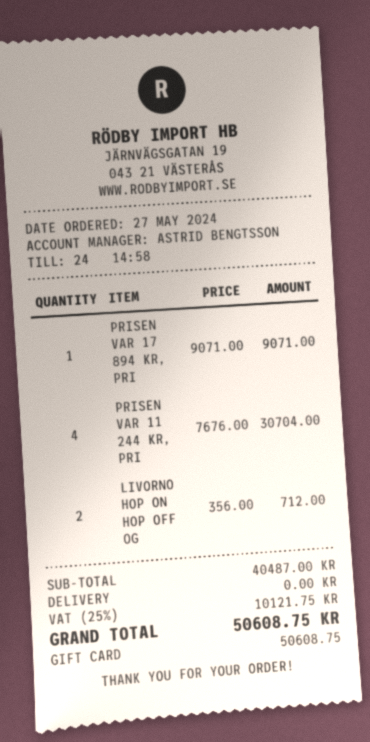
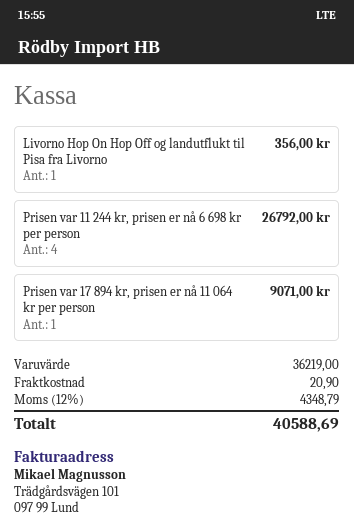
PRISEN VAR 11 244 KR, PRI: 4 for 30704.00 -> 4 for 26792.00
LIVORNO HOP ON HOP OFF OG: 2 for 712.00 -> 1 for 356.00
subtotal: 40487.00 -> 36219.00
shipping: 0.00 -> 20.90
tax: 25% = 10121.75 -> 12% = 4348.79
total: 50608.75 -> 40588.69

